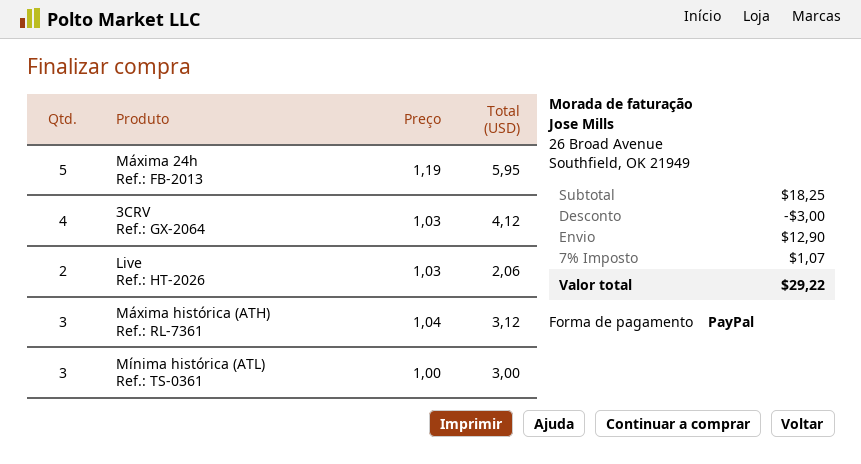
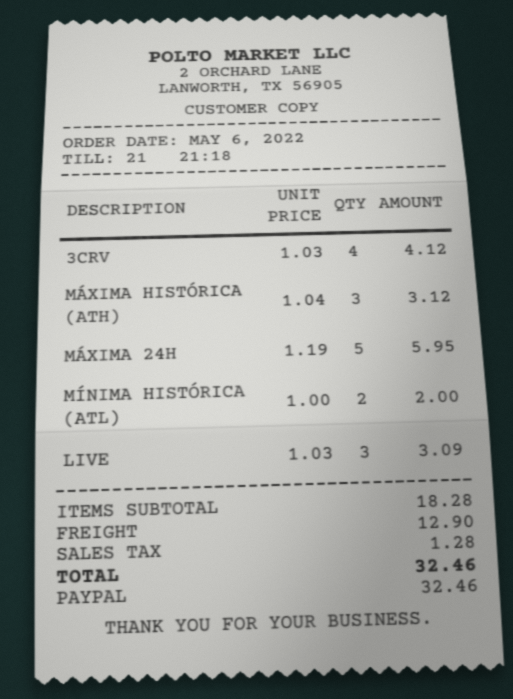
Live: 2 x 1.03 = 2.06 -> 3 x 1.03 = 3.09
Mínima histórica (ATL): 3 x 1.00 = 3.00 -> 2 x 1.00 = 2.00
subtotal: 18.25 -> 18.28
discount: 3.00 -> none
tax: 1.07 -> 1.28
total: 29.22 -> 32.46

